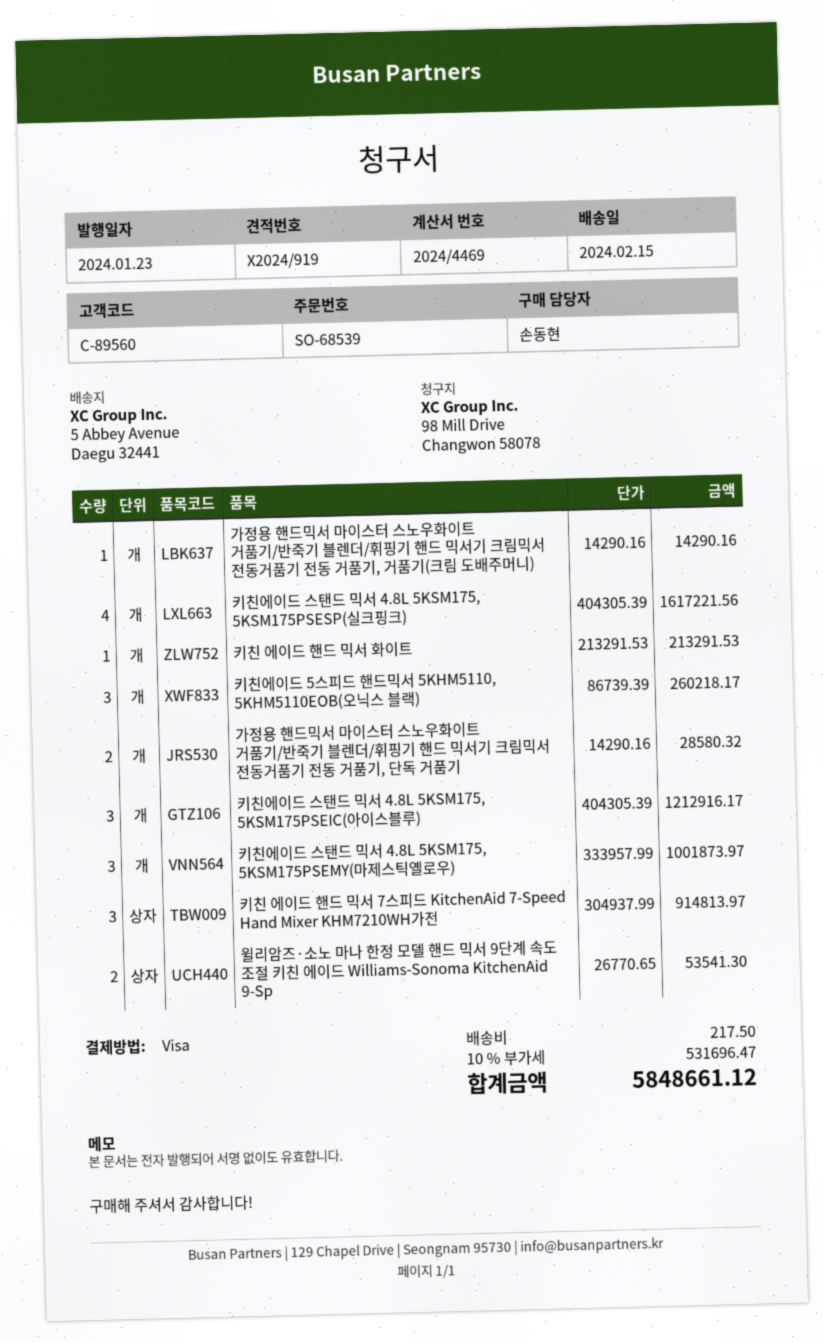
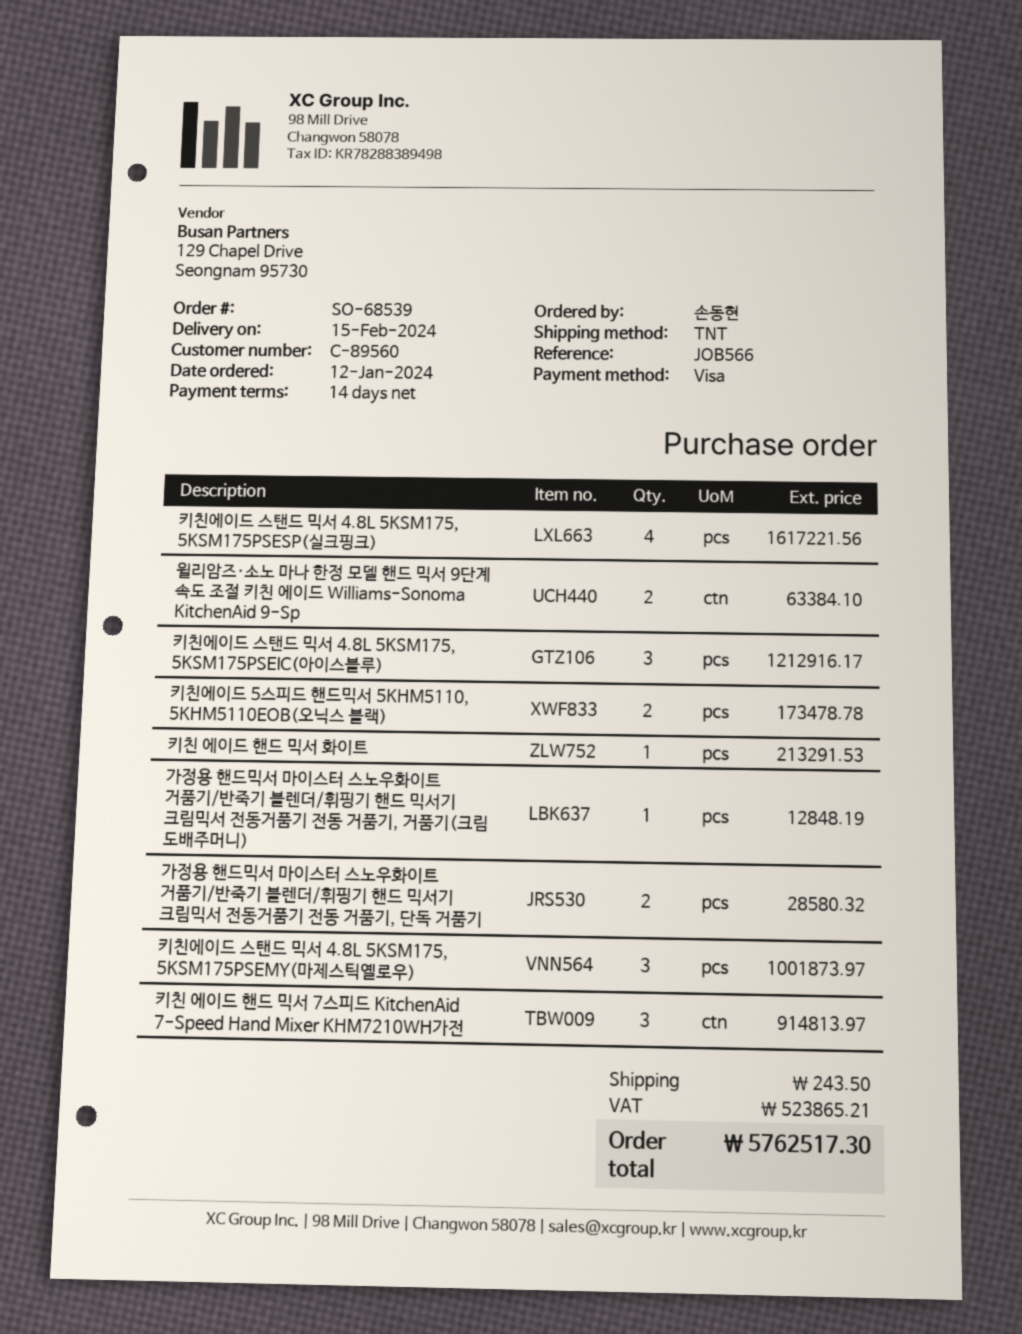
가정용 핸드믹서 마이스터 스노우화이트 거품기/반죽기 블렌더/휘핑기 핸드 믹서기 크림믹서 전동거품기 전동 거품기, 거품기(크림 도배주머니): 1 for 14290.16 -> 1 for 12848.19
키친에이드 5스피드 핸드믹서 5KHM5110, 5KHM5110EOB(오닉스 블랙): 3 for 260218.17 -> 2 for 173478.78
윌리암즈·소노 마나 한정 모델 핸드 믹서 9단계 속도 조절 키친 에이드 Williams-Sonoma KitchenAid 9-Sp: 2 for 53541.30 -> 2 for 63384.10
shipping: 217.50 -> 243.50
tax: 531696.47 -> 523865.21
total: 5848661.12 -> 5762517.30

